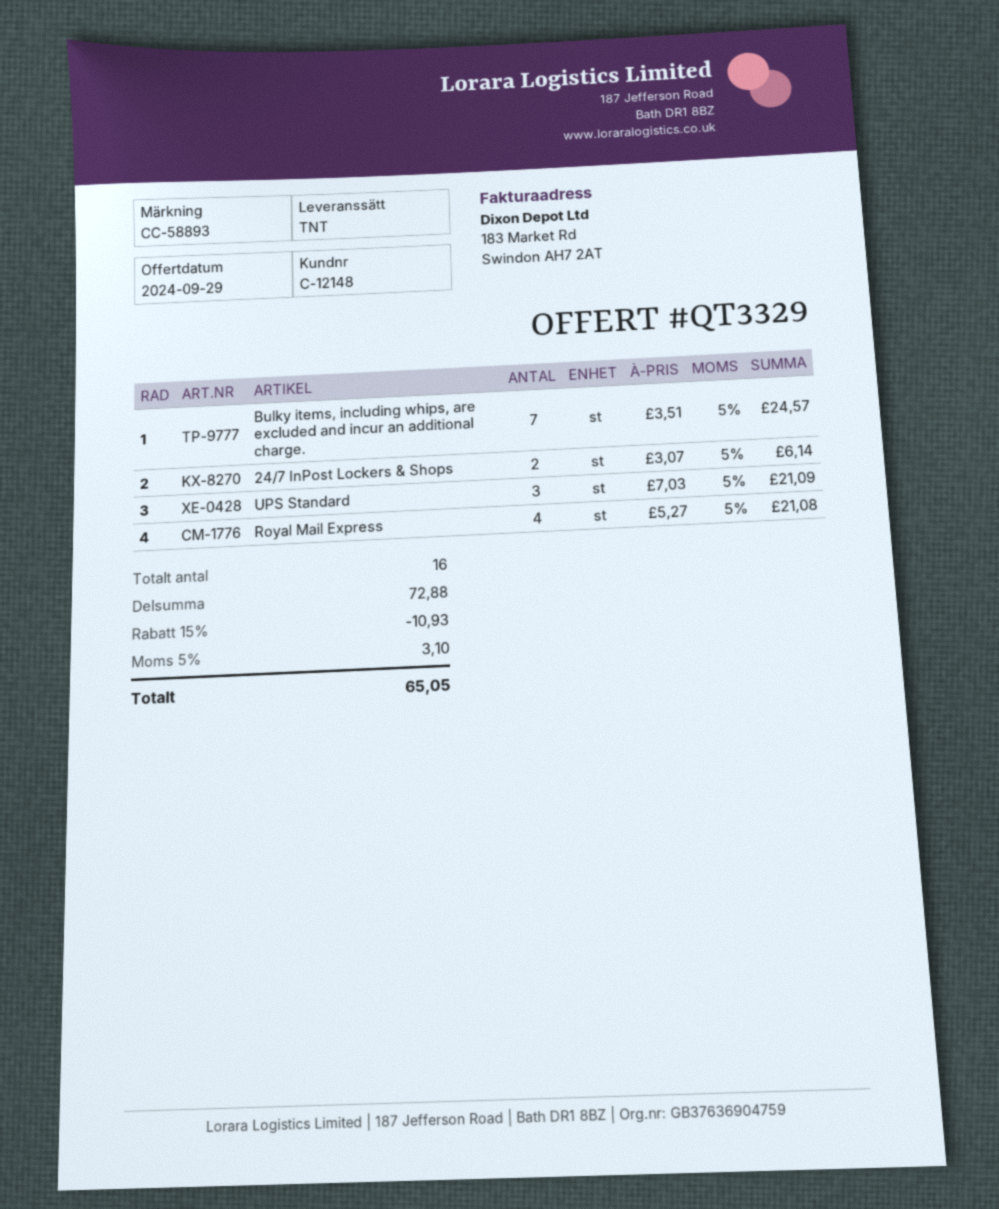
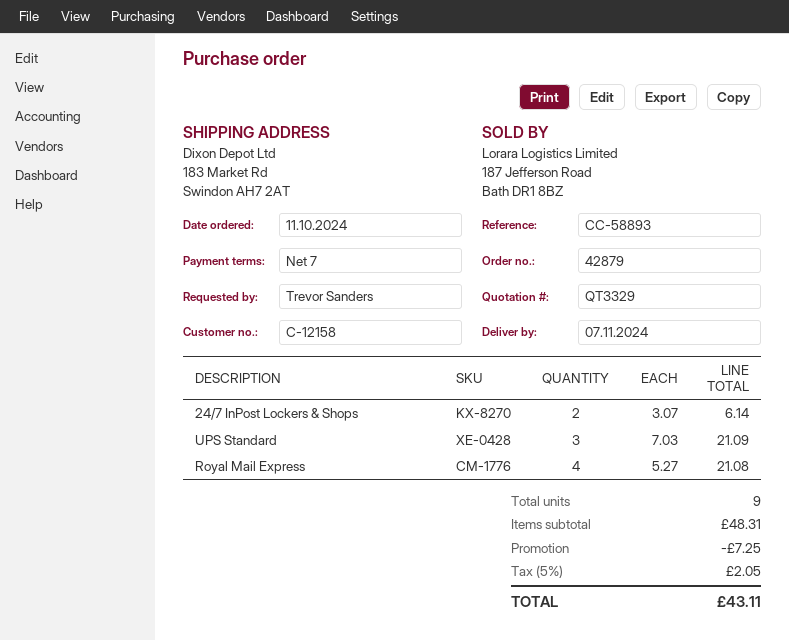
customer number: C-12148 -> C-12158
Bulky items, including whips, are excluded and incur an additional charge.: 7 x 3.51 = 24.57 -> none
total quantity: 16 -> 9
subtotal: 72.88 -> 48.31
discount: 10.93 -> 7.25
tax: 5% = 3.10 -> 5% = 2.05
total: 65.05 -> 43.11

